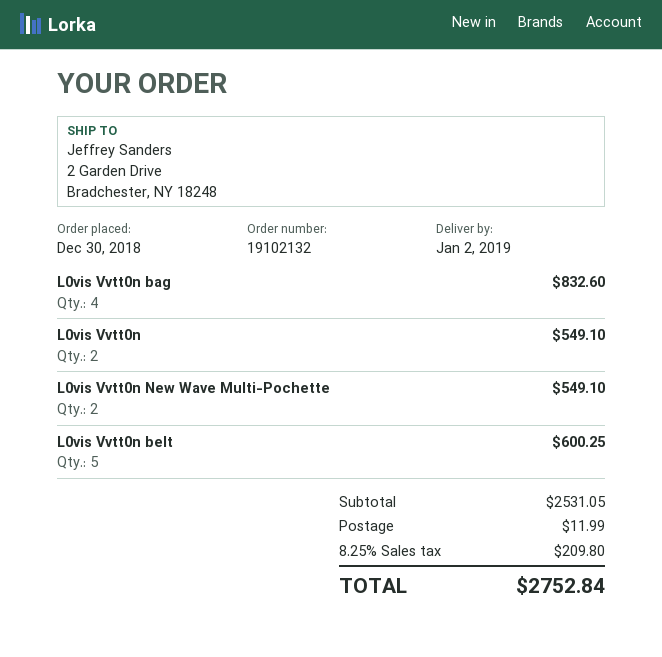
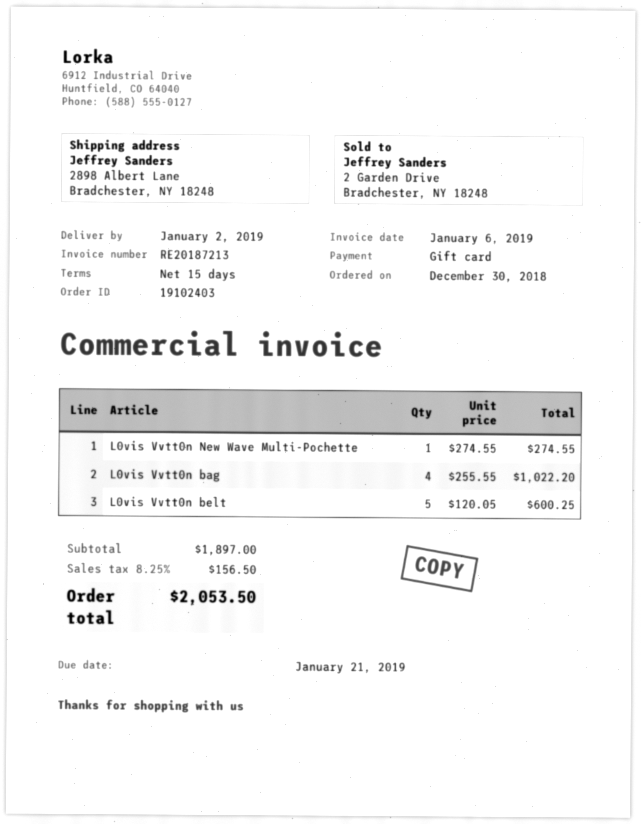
order number: 19102132 -> 19102403
ship to: 2 Garden Drive, Bradchester, NY 18248 -> 2898 Albert Lane, Bradchester, NY 18248
L0vis Vvtt0n bag: 4 for 832.60 -> 4 for 1022.20
L0vis Vvtt0n: 2 for 549.10 -> none
L0vis Vvtt0n New Wave Multi-Pochette: 2 for 549.10 -> 1 for 274.55
subtotal: 2531.05 -> 1897.00
shipping: 11.99 -> none
tax: 8.25% = 209.80 -> 8.25% = 156.50
total: 2752.84 -> 2053.50

